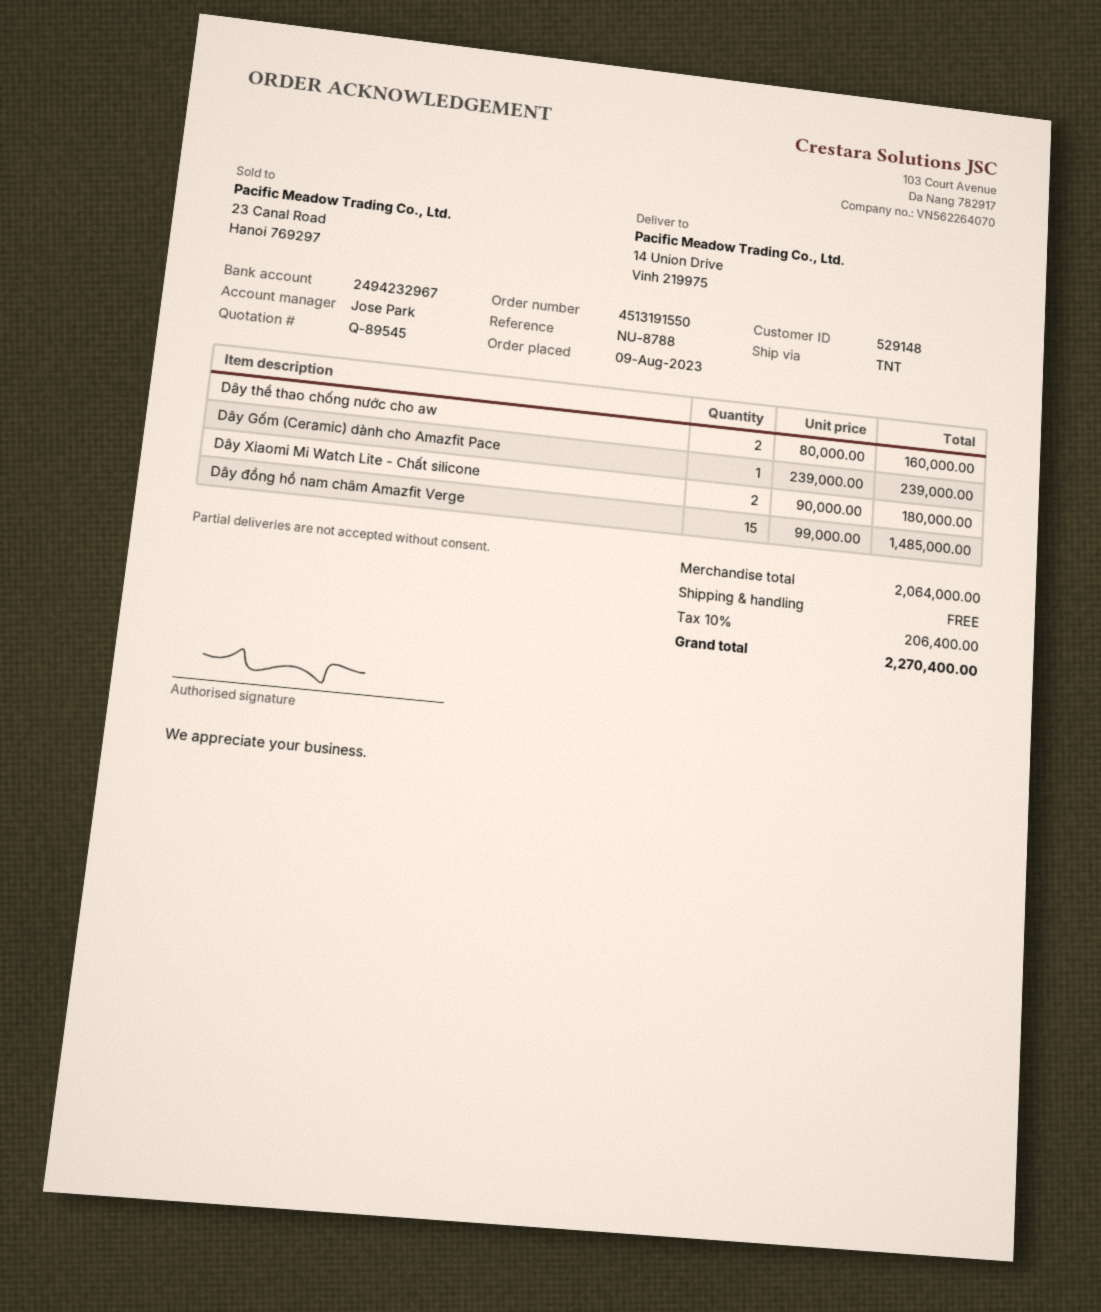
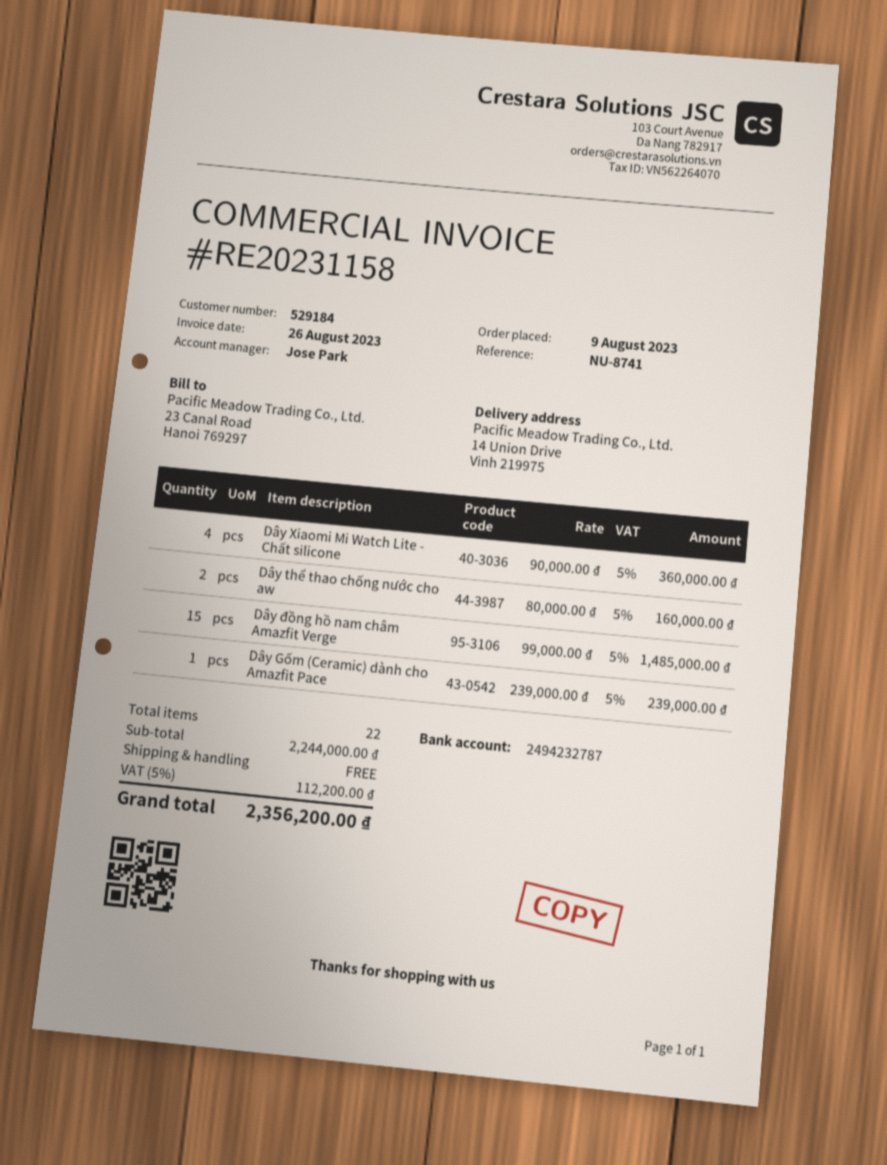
customer number: 529148 -> 529184
reference: NU-8788 -> NU-8741
bank account: 2494232967 -> 2494232787
Dây Xiaomi Mi Watch Lite - Chất silicone: 2 x 90000.00 = 180000.00 -> 4 x 90000.00 = 360000.00
subtotal: 2064000.00 -> 2244000.00
tax: 10% = 206400.00 -> 5% = 112200.00
total: 2270400.00 -> 2356200.00

